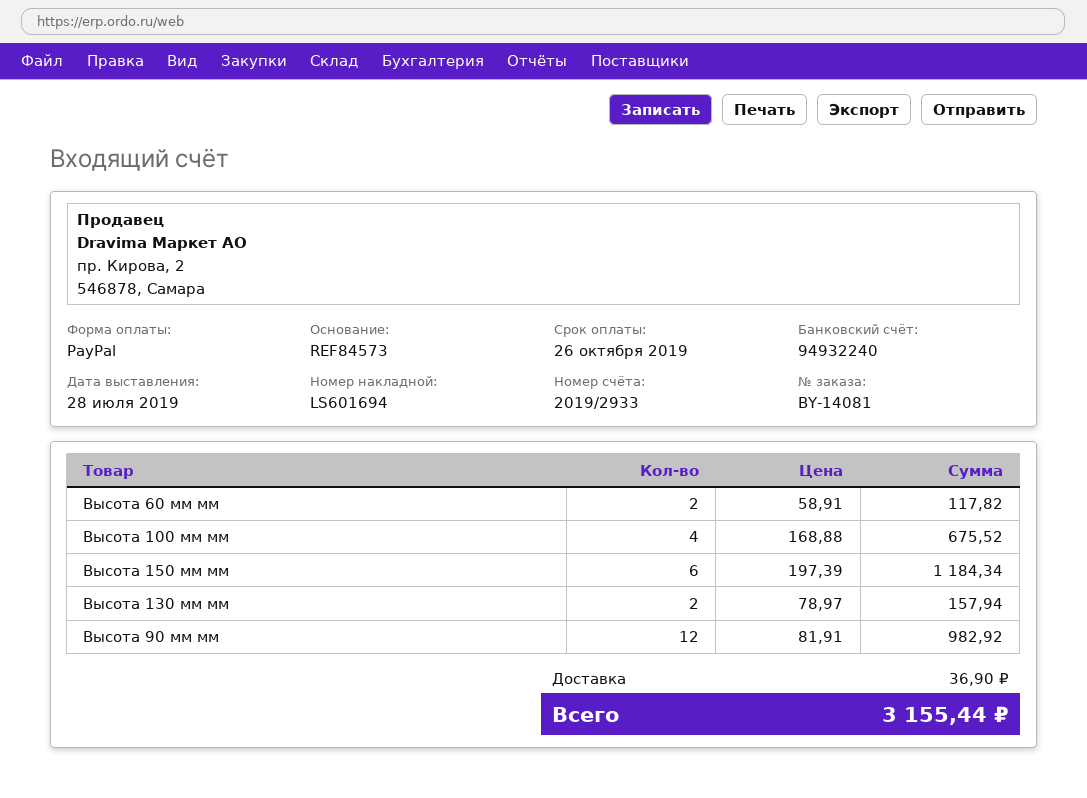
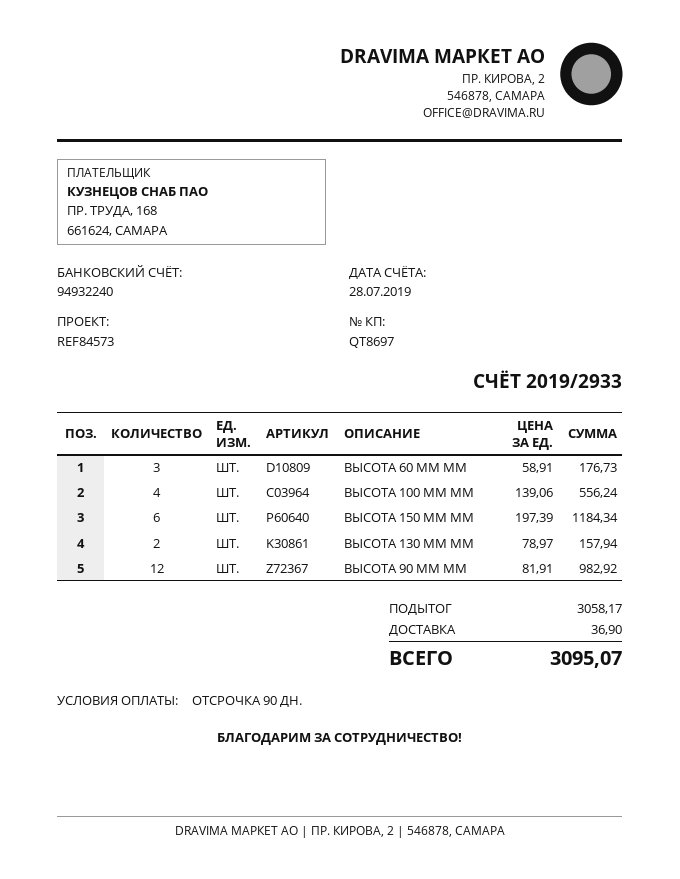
Высота 60 мм мм: 2 x 58.91 = 117.82 -> 3 x 58.91 = 176.73
Высота 100 мм мм: 4 x 168.88 = 675.52 -> 4 x 139.06 = 556.24
total: 3155.44 -> 3095.07

